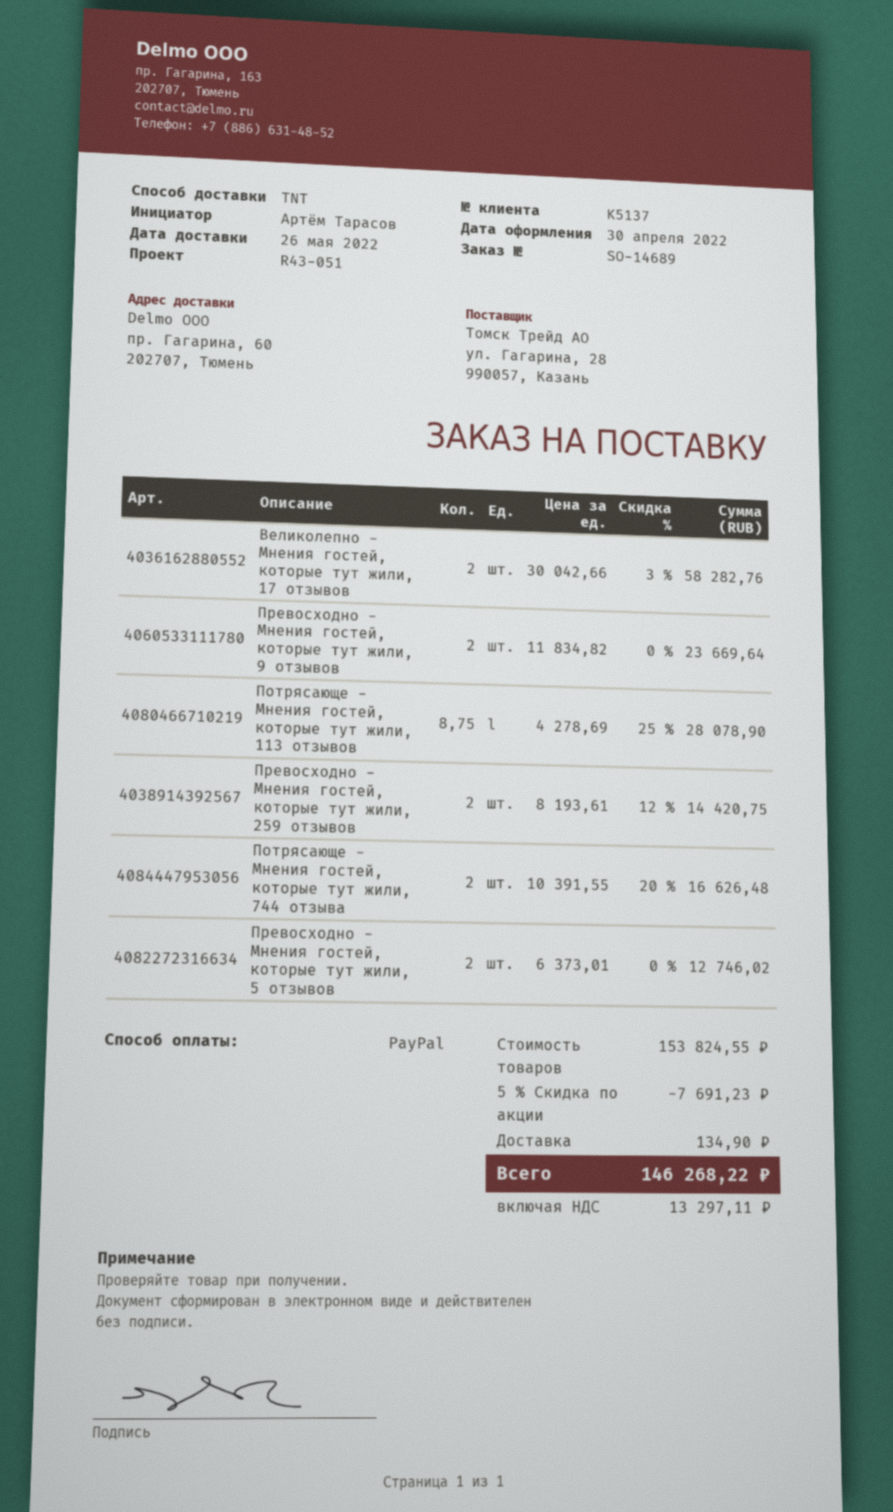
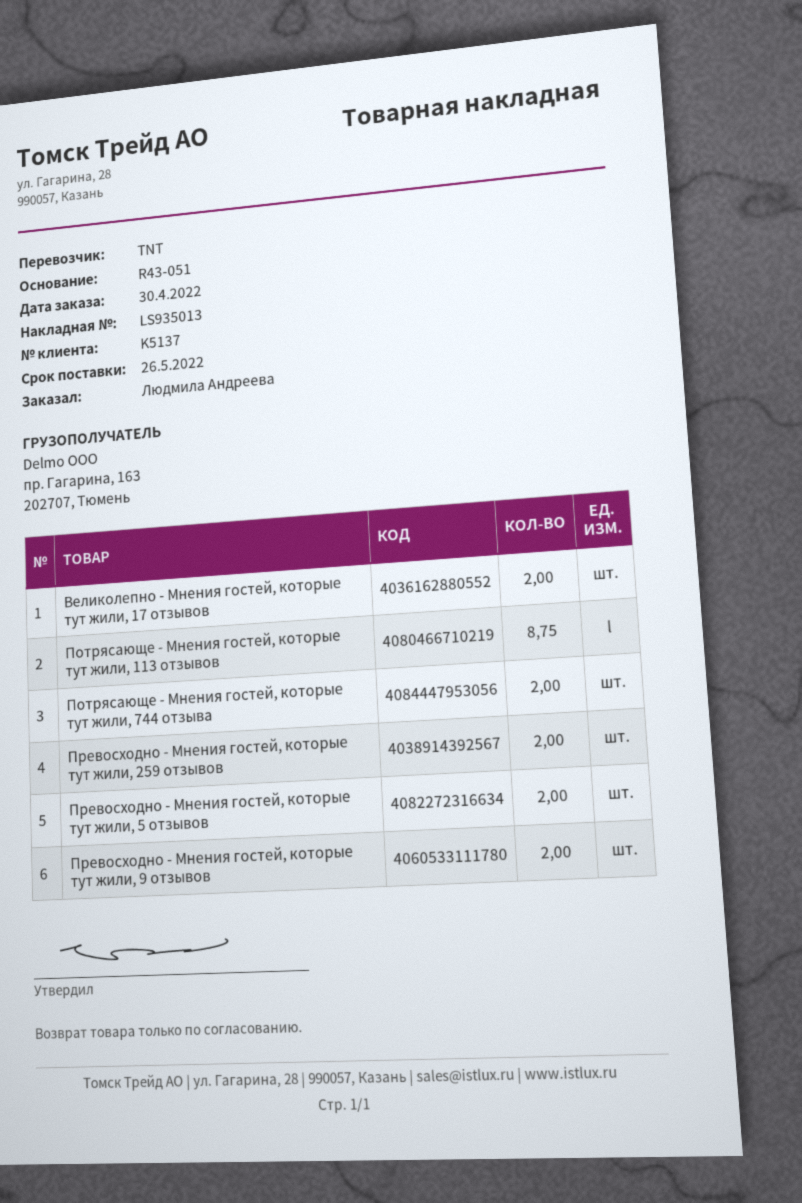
ordered by: Артём Тарасов -> Людмила Андреева
ship to: пр. Гагарина, 60, 202707, Тюмень -> пр. Гагарина, 163, 202707, Тюмень

